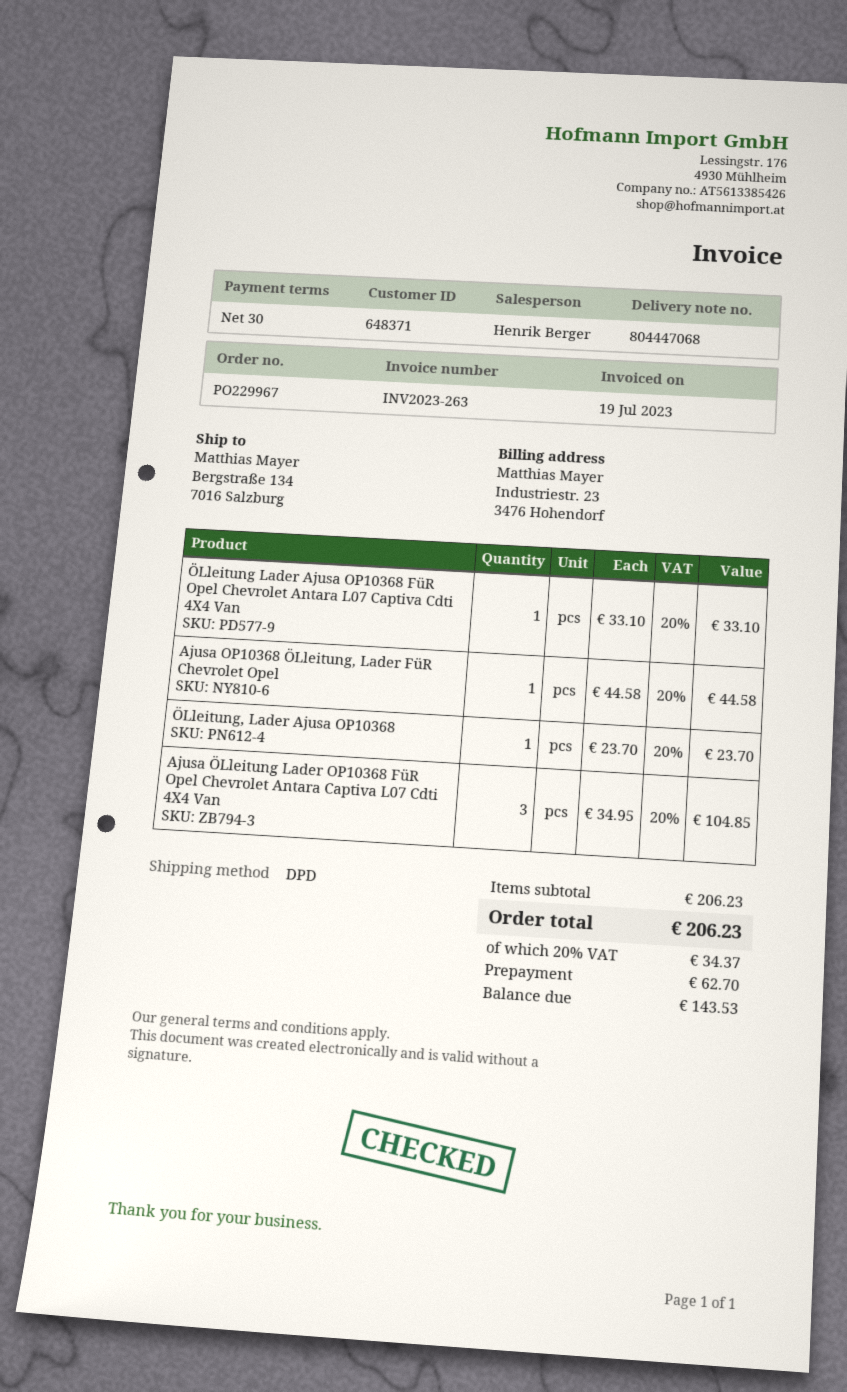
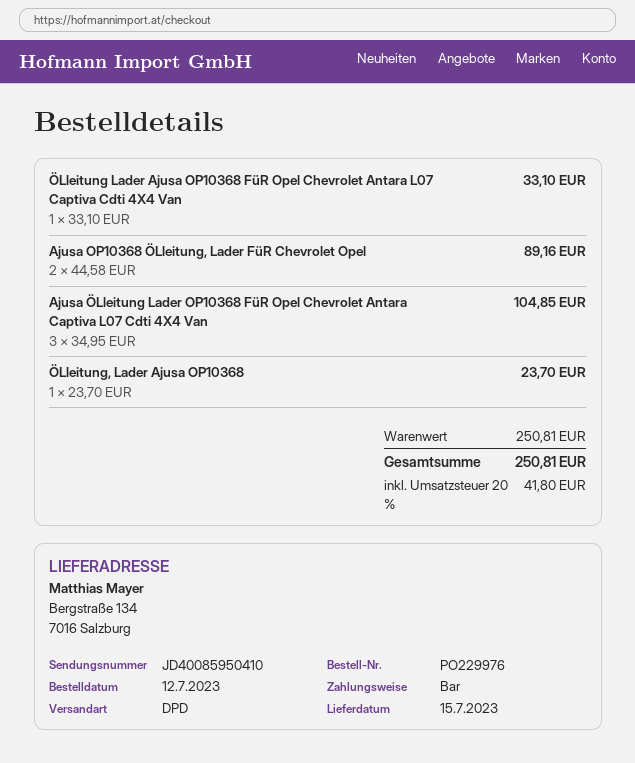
order number: PO229967 -> PO229976
Ajusa OP10368 ÖLleitung, Lader FüR Chevrolet Opel: 1 x 44.58 = 44.58 -> 2 x 44.58 = 89.16
subtotal: 206.23 -> 250.81
tax: 20% = 34.37 -> 20% = 41.80
total: 206.23 -> 250.81

